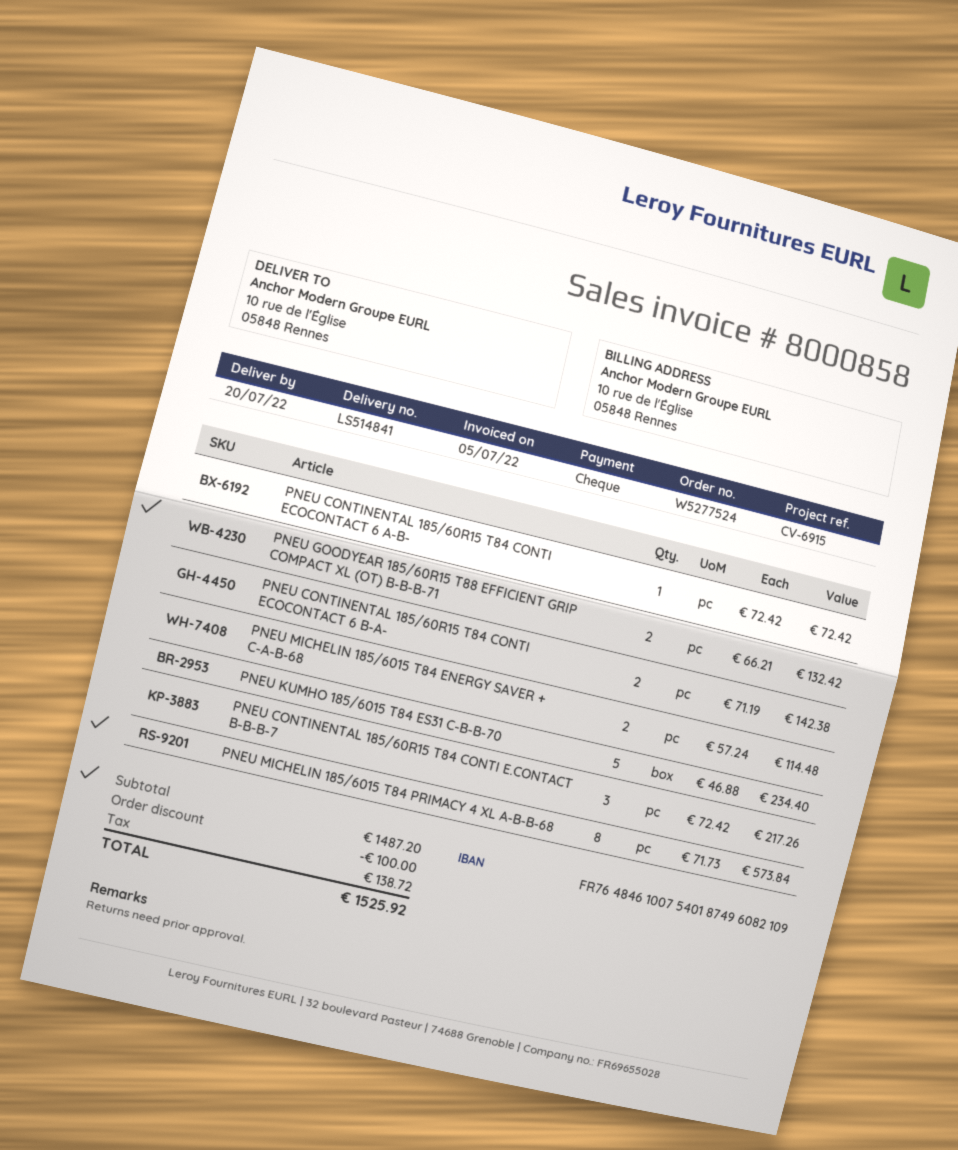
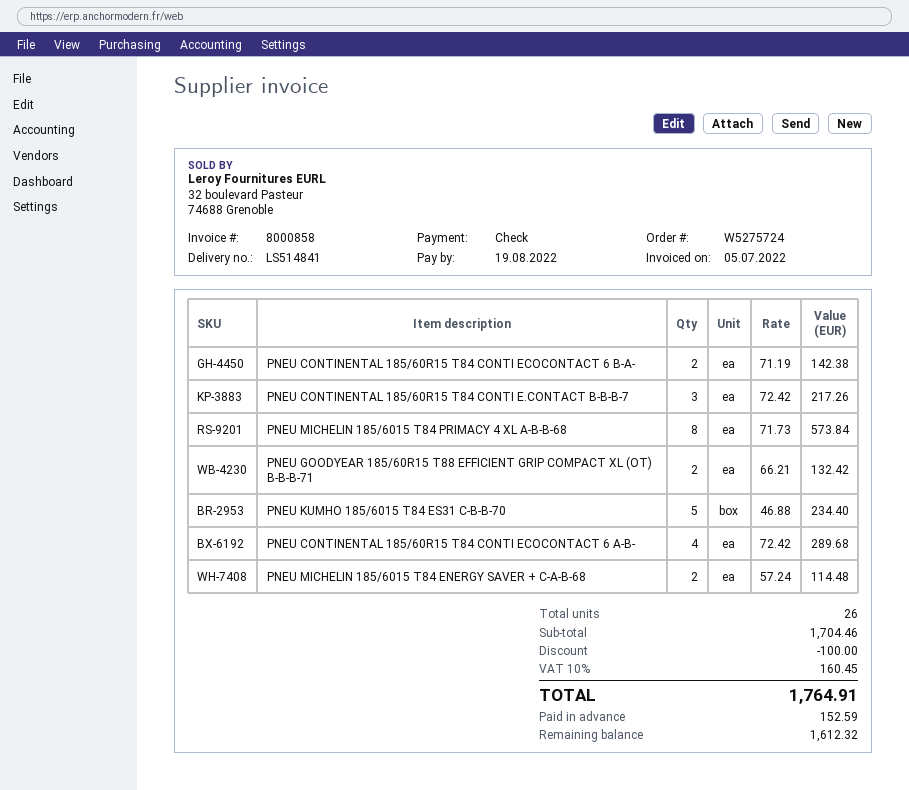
order number: W5277524 -> W5275724
PNEU CONTINENTAL 185/60R15 T84 CONTI ECOCONTACT 6 A-B-: 1 x 72.42 = 72.42 -> 4 x 72.42 = 289.68
subtotal: 1487.20 -> 1704.46
tax: 138.72 -> 160.45
total: 1525.92 -> 1764.91

